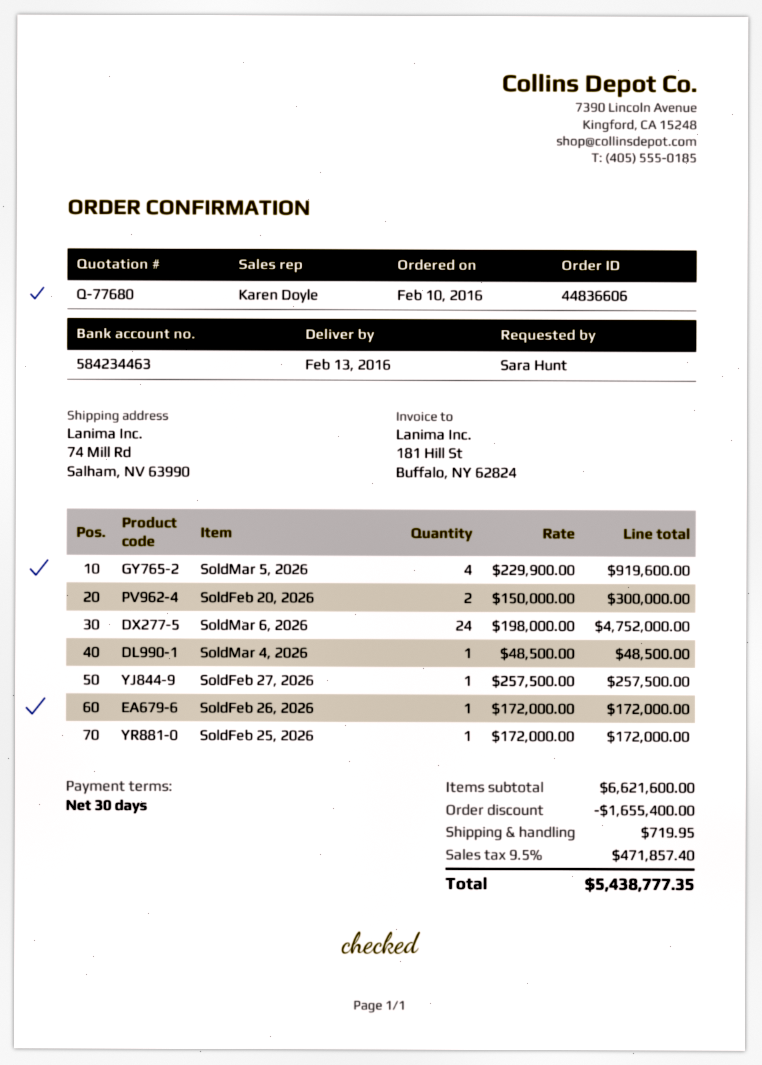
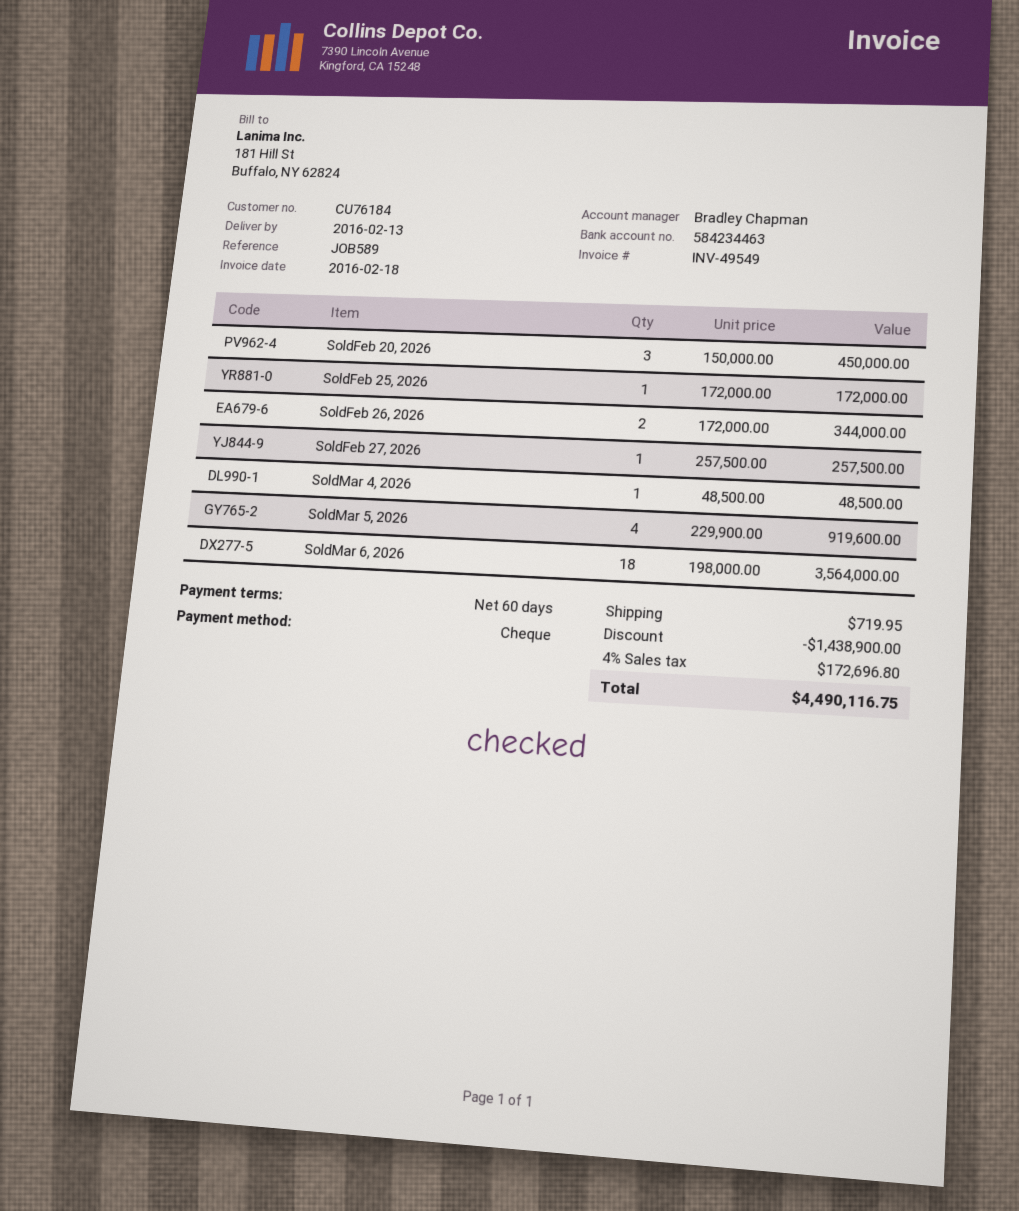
payment terms: 30 days -> 60 days
sales rep: Karen Doyle -> Bradley Chapman
SoldFeb 20, 2026: 2 x 150000.00 = 300000.00 -> 3 x 150000.00 = 450000.00
SoldMar 6, 2026: 24 x 198000.00 = 4752000.00 -> 18 x 198000.00 = 3564000.00
SoldFeb 26, 2026: 1 x 172000.00 = 172000.00 -> 2 x 172000.00 = 344000.00
discount: 1655400.00 -> 1438900.00
tax: 9.5% = 471857.40 -> 4% = 172696.80
total: 5438777.35 -> 4490116.75

